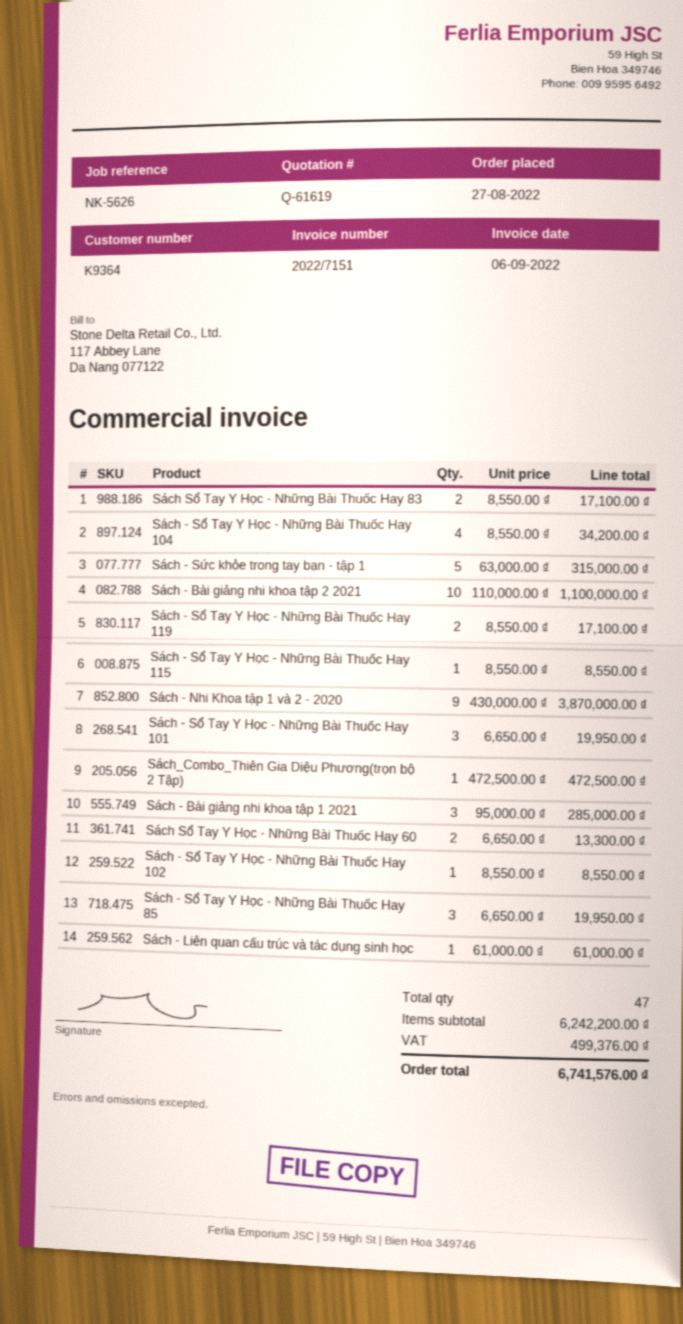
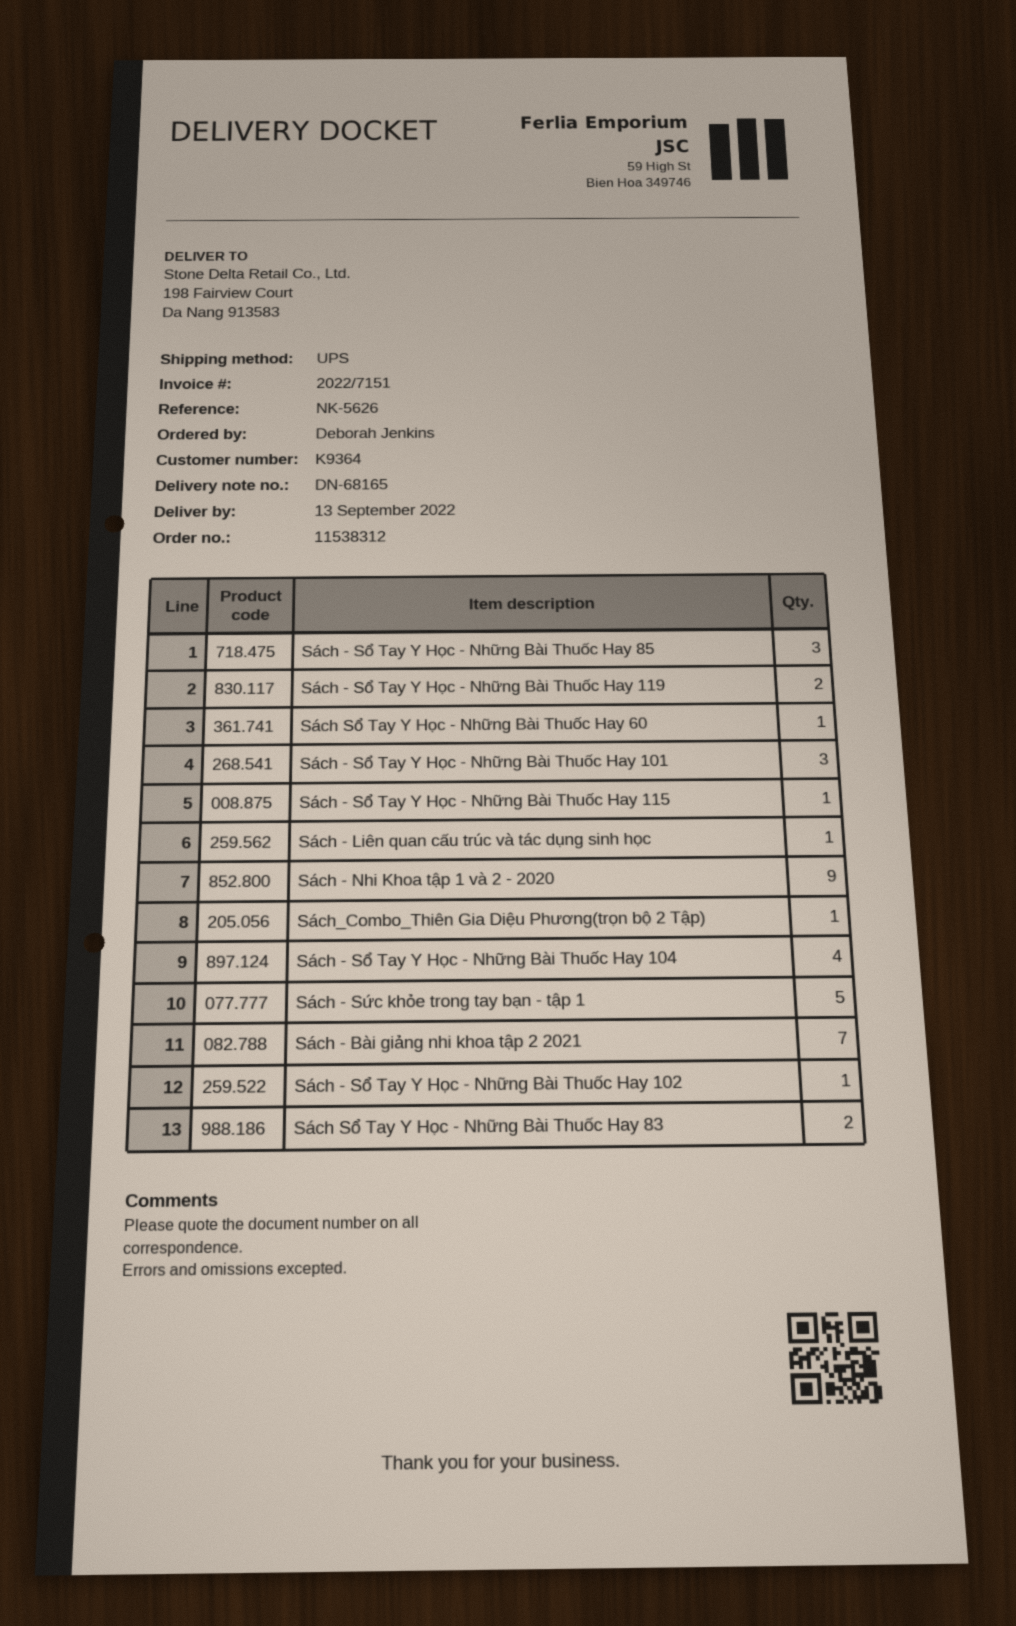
Sách - Bài giảng nhi khoa tập 2 2021: 10 -> 7
Sách - Bài giảng nhi khoa tập 1 2021: 3 -> none
Sách Sổ Tay Y Học - Những Bài Thuốc Hay 60: 2 -> 1

